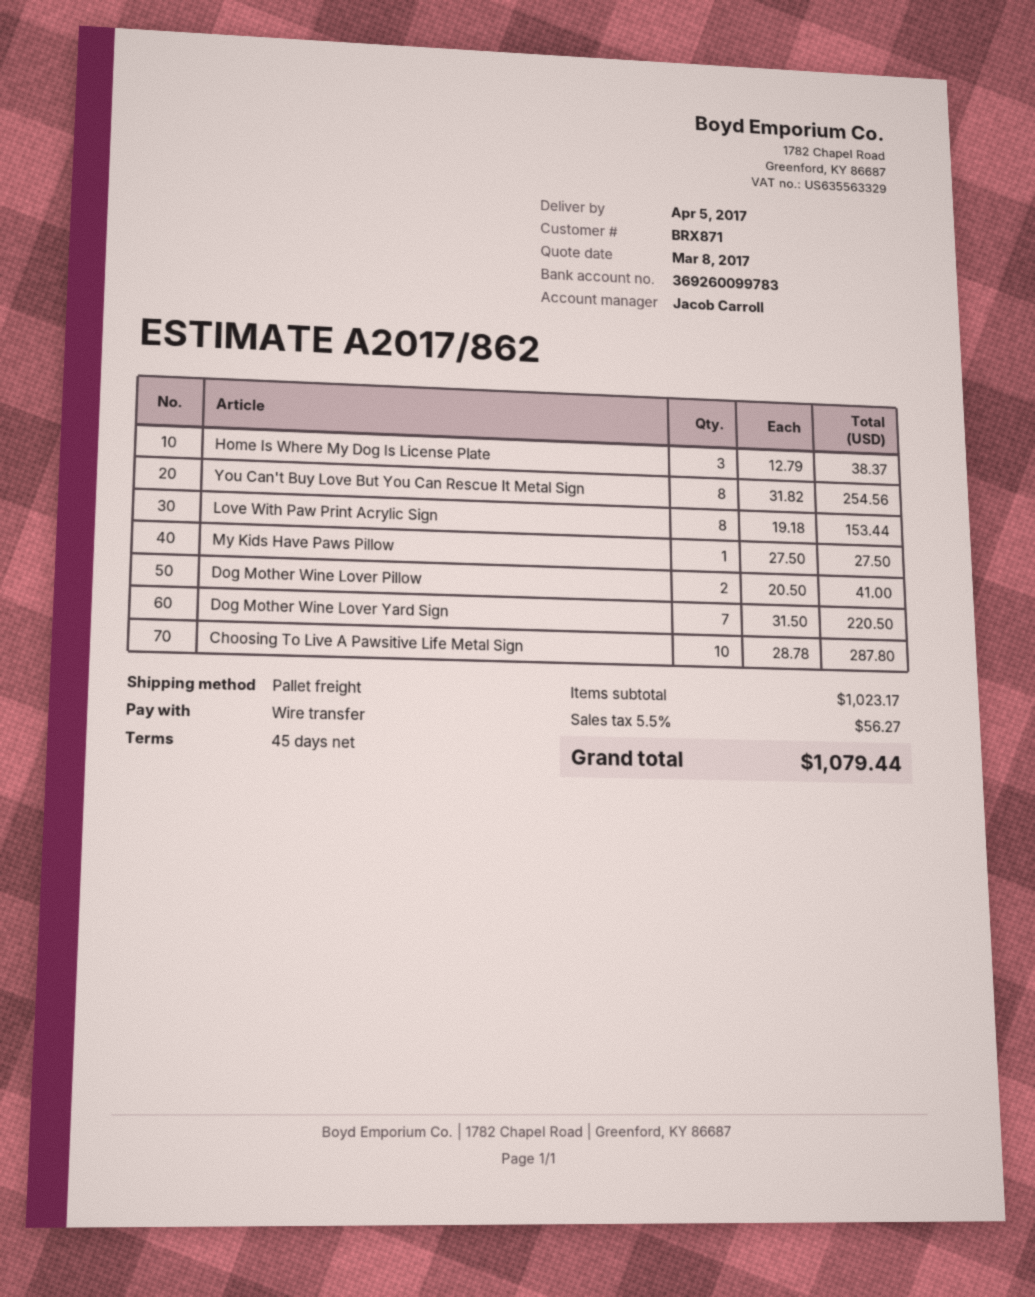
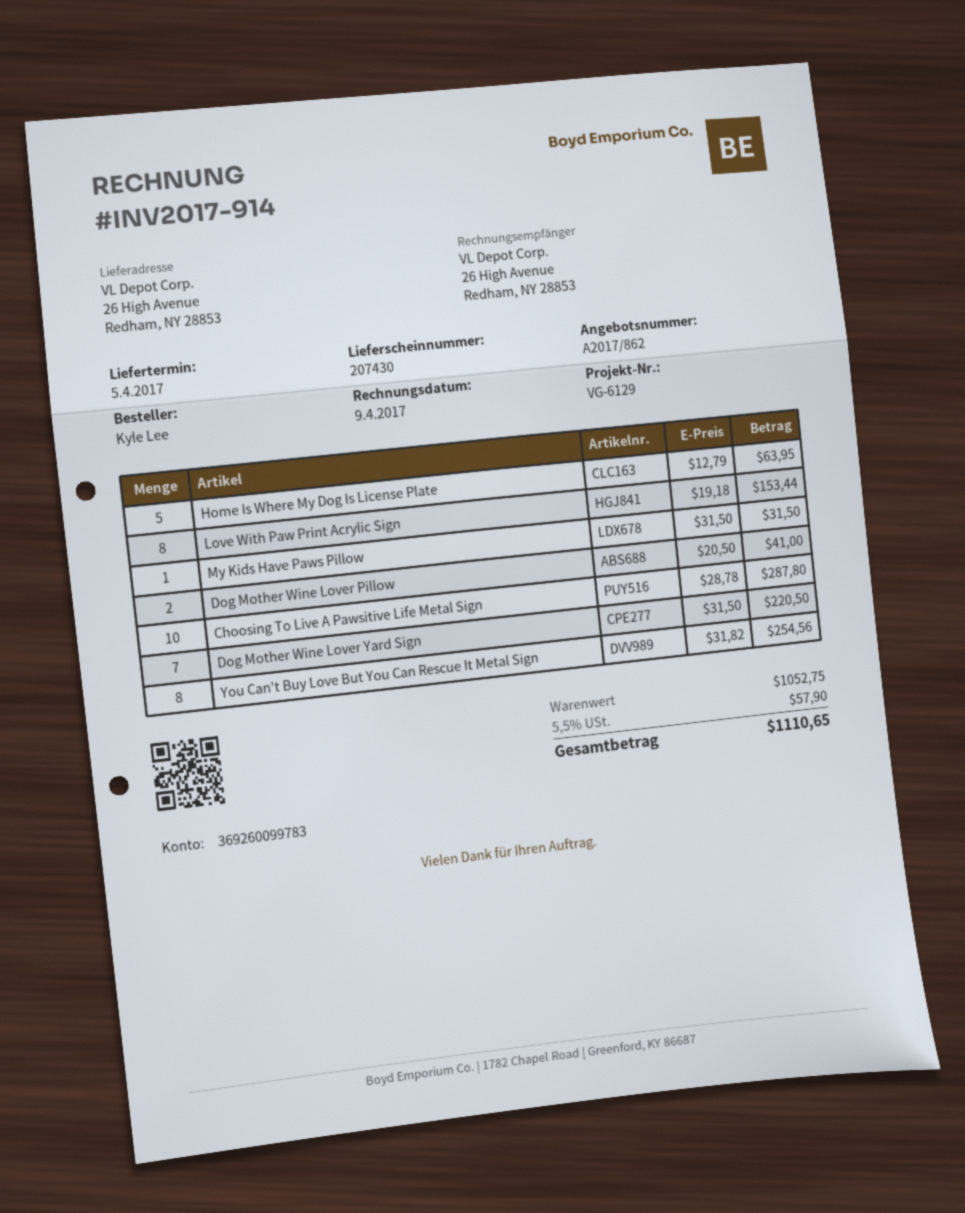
Home Is Where My Dog Is License Plate: 3 x 12.79 = 38.37 -> 5 x 12.79 = 63.95
My Kids Have Paws Pillow: 1 x 27.50 = 27.50 -> 1 x 31.50 = 31.50
subtotal: 1023.17 -> 1052.75
tax: 5.5% = 56.27 -> 5.5% = 57.90
total: 1079.44 -> 1110.65

